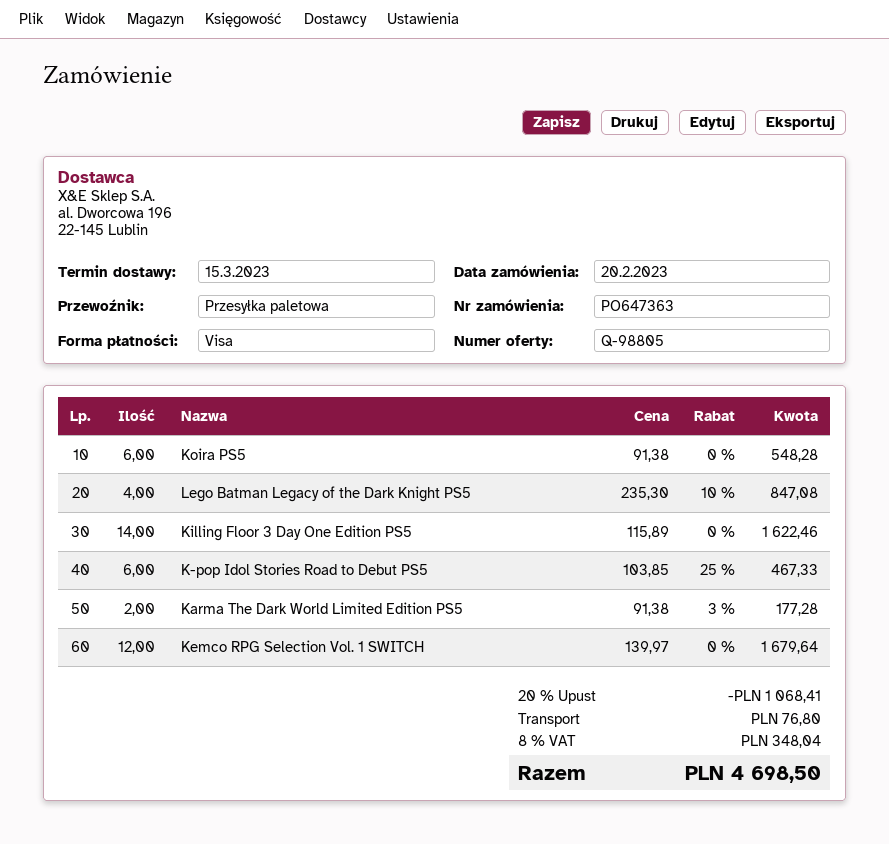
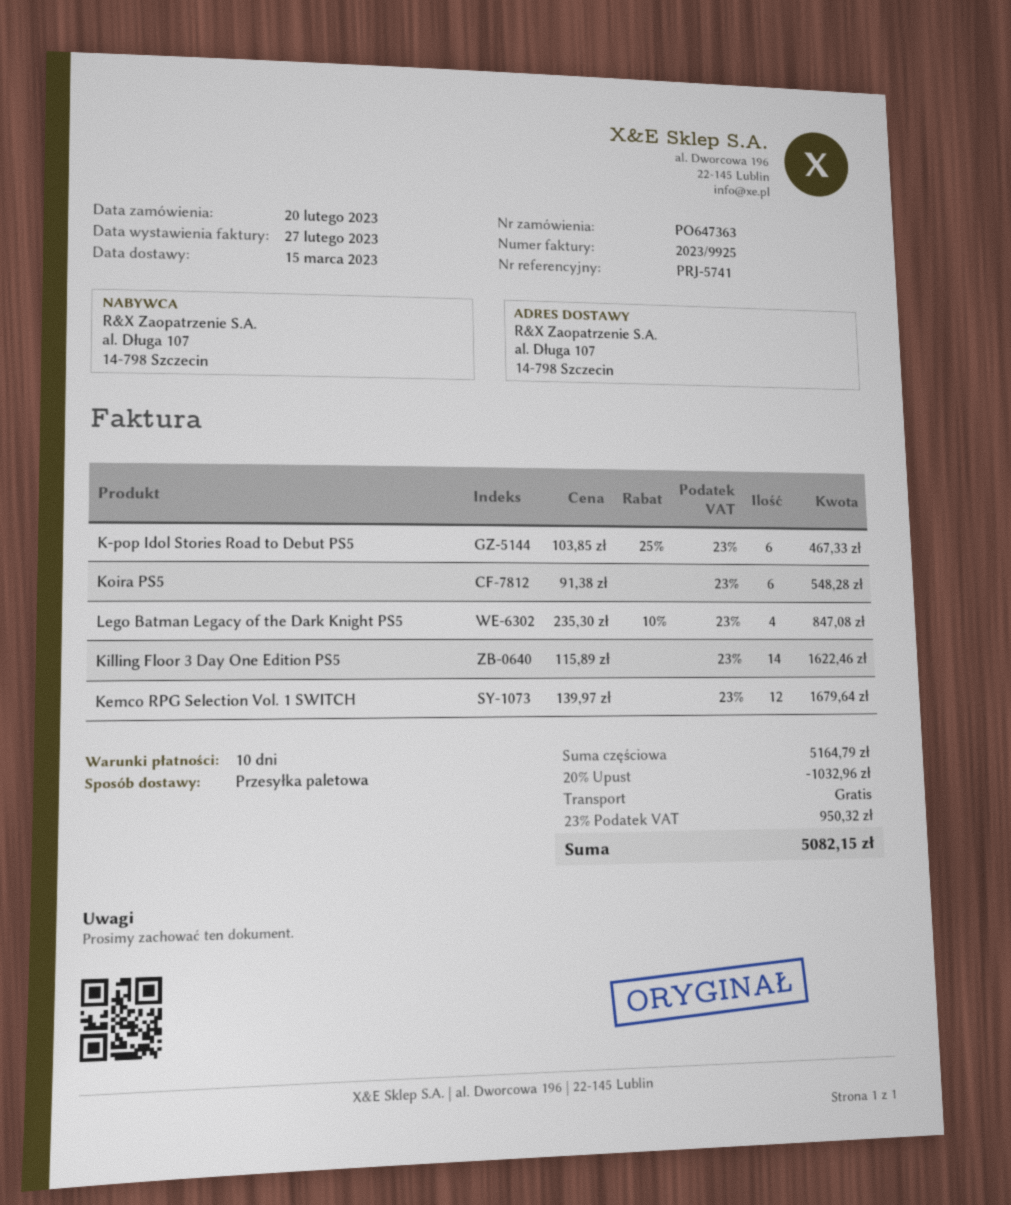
Karma The Dark World Limited Edition PS5: 2 x 91.38 - 3% = 177.28 -> none
discount: 20% = 1068.41 -> 20% = 1032.96
shipping: 76.80 -> 0.00
tax: 8% = 348.04 -> 23% = 950.32
total: 4698.50 -> 5082.15

